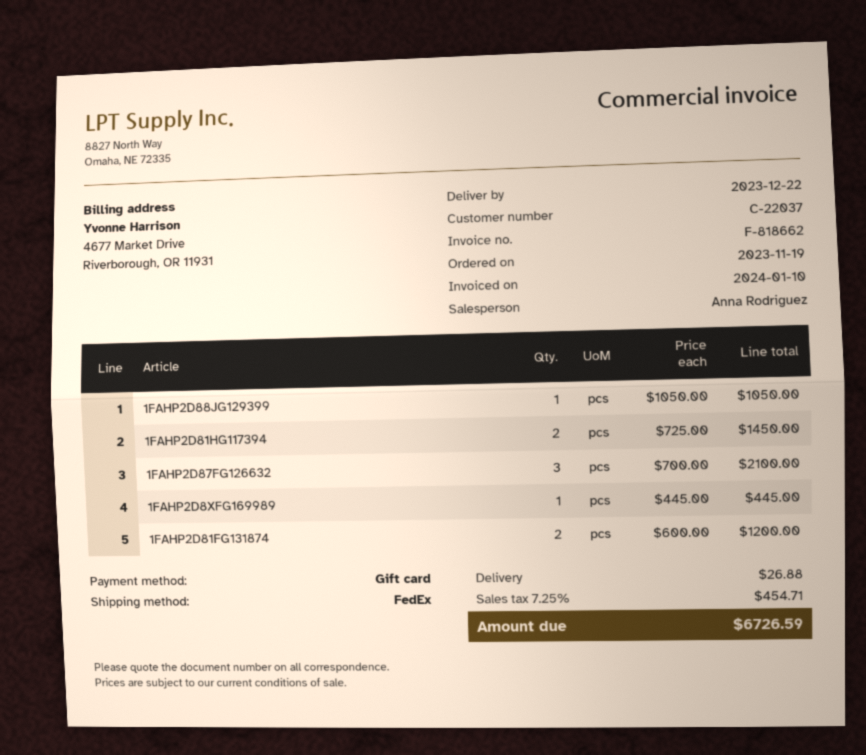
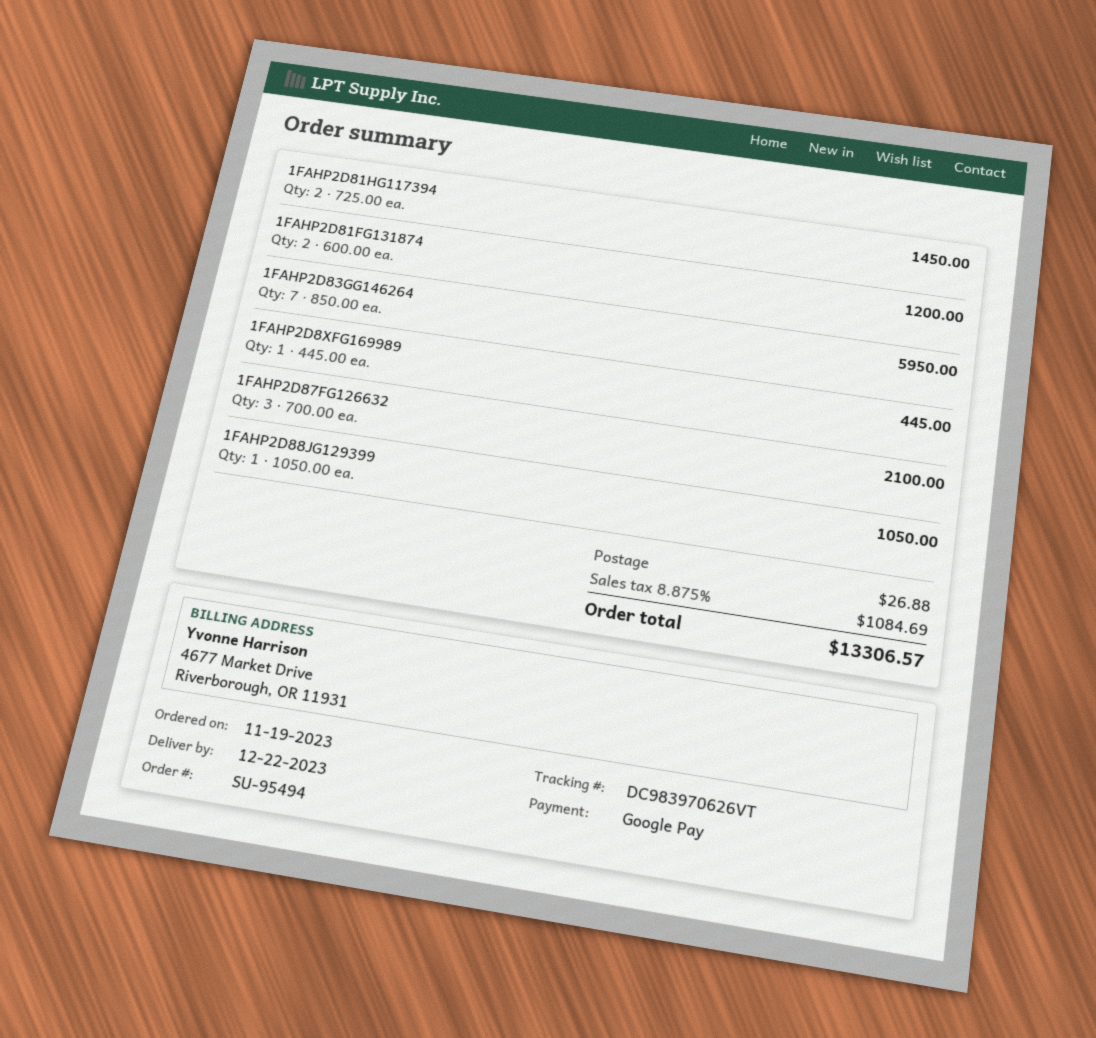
payment method: gift card -> Google Pay
1FAHP2D83GG146264: none -> 7 x 850.00 = 5950.00
tax: 7.25% = 454.71 -> 8.875% = 1084.69
total: 6726.59 -> 13306.57

